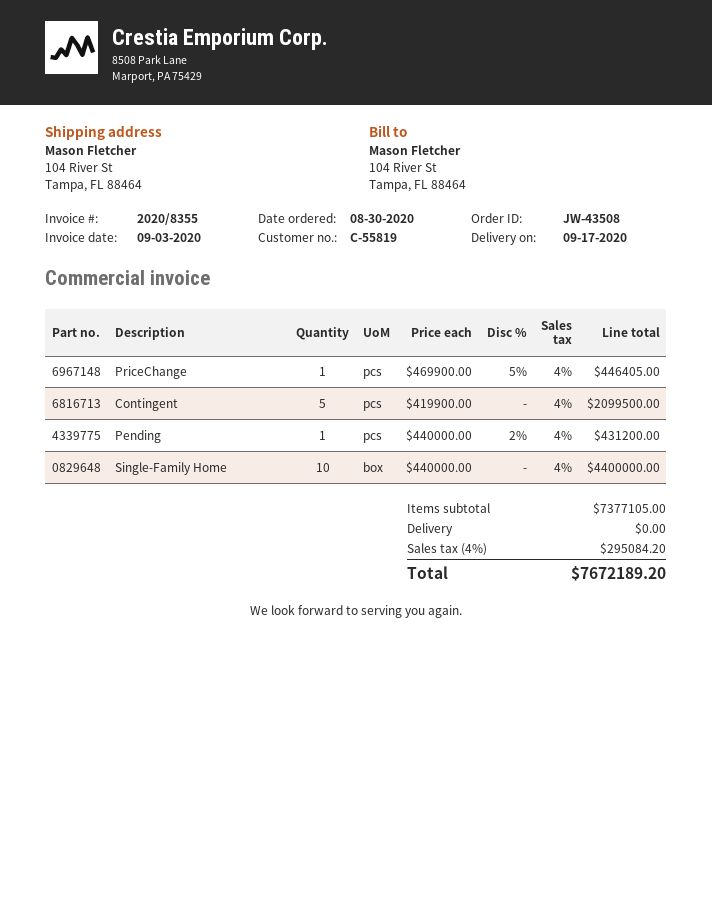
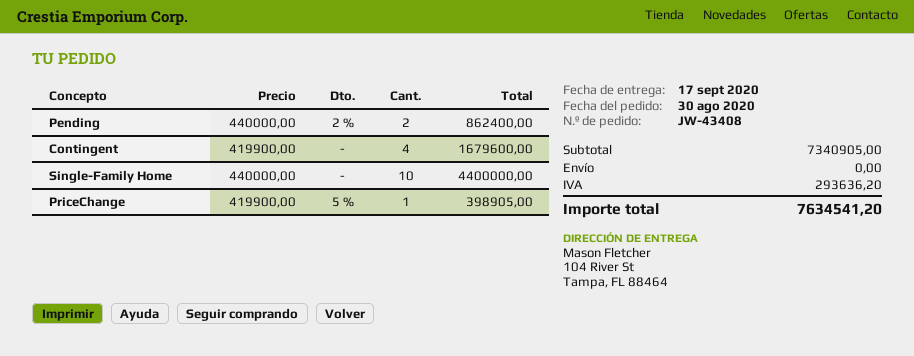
order number: JW-43508 -> JW-43408
PriceChange: 1 x 469900.00 - 5% = 446405.00 -> 1 x 419900.00 - 5% = 398905.00
Contingent: 5 x 419900.00 = 2099500.00 -> 4 x 419900.00 = 1679600.00
Pending: 1 x 440000.00 - 2% = 431200.00 -> 2 x 440000.00 - 2% = 862400.00
subtotal: 7377105.00 -> 7340905.00
tax: 295084.20 -> 293636.20
total: 7672189.20 -> 7634541.20

